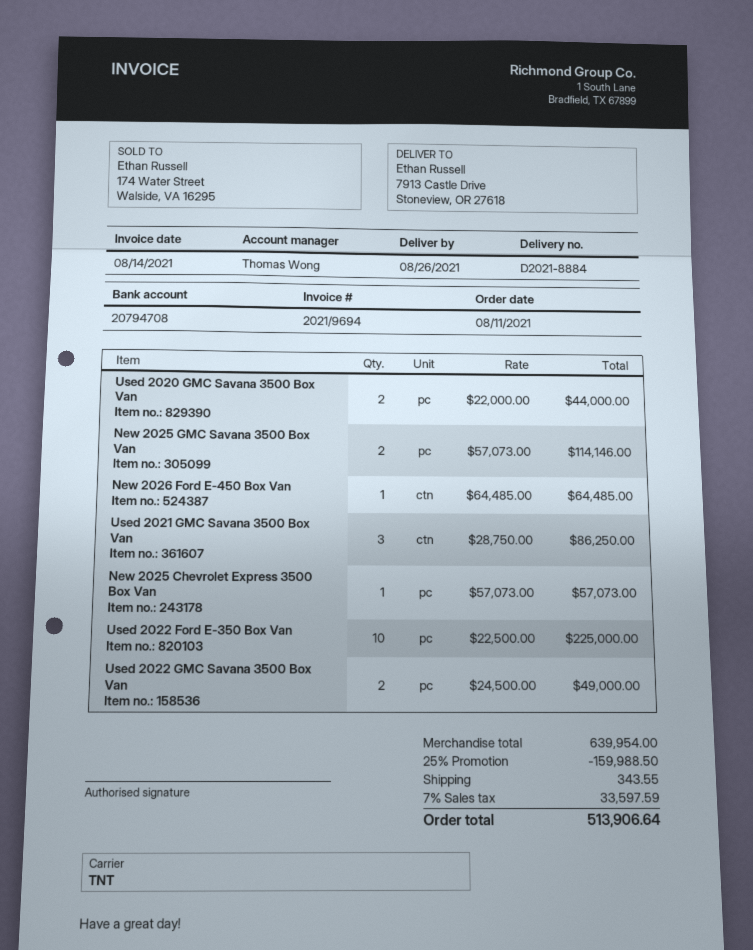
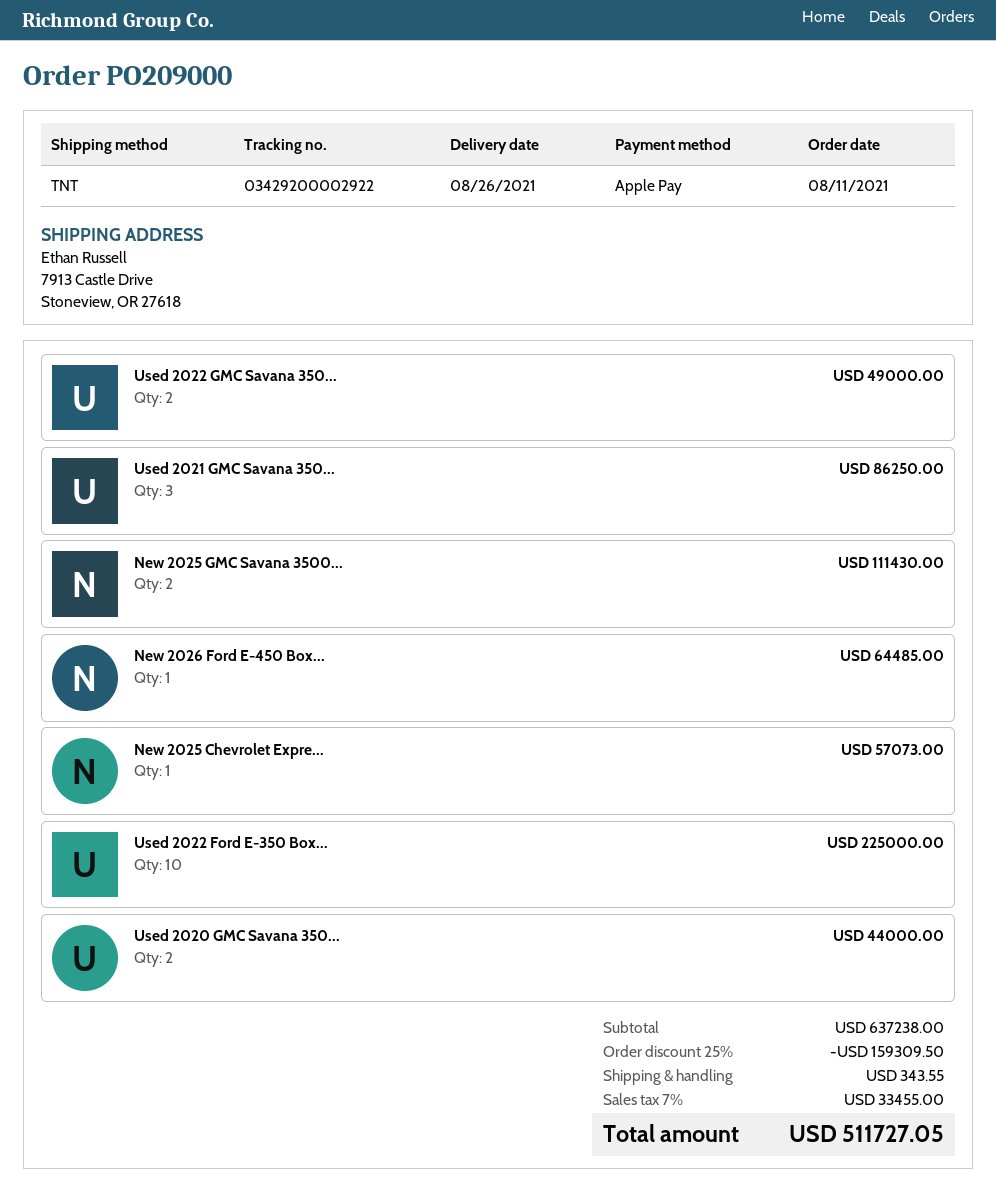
New 2025 GMC Savana 3500 Box Van: 2 for 114146.00 -> 2 for 111430.00
subtotal: 639954.00 -> 637238.00
discount: 25% = 159988.50 -> 25% = 159309.50
tax: 7% = 33597.59 -> 7% = 33455.00
total: 513906.64 -> 511727.05

